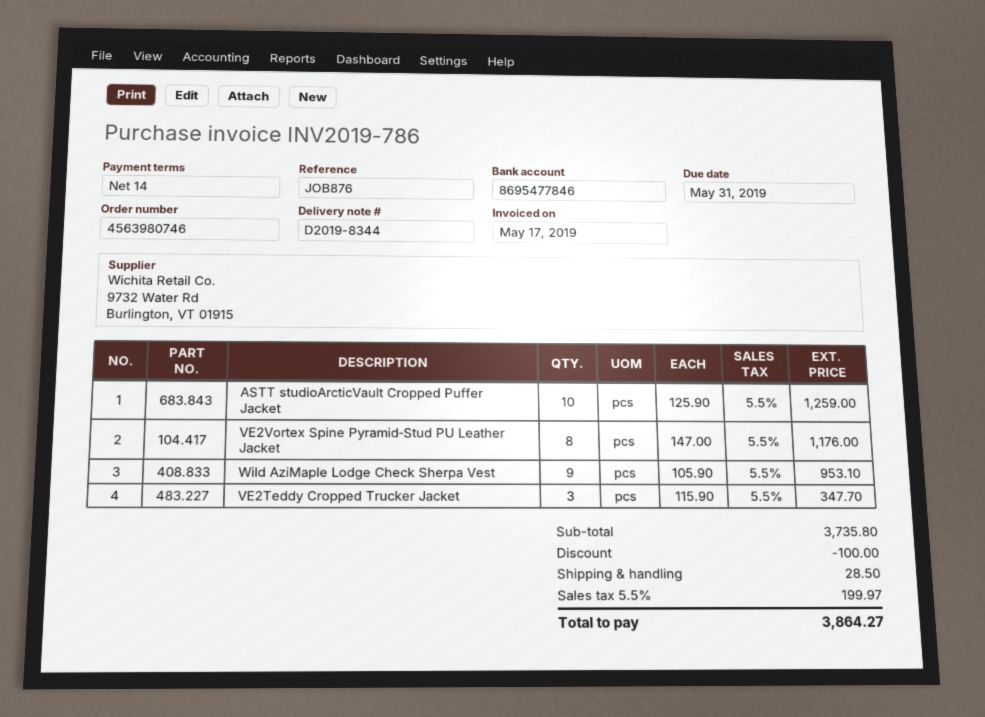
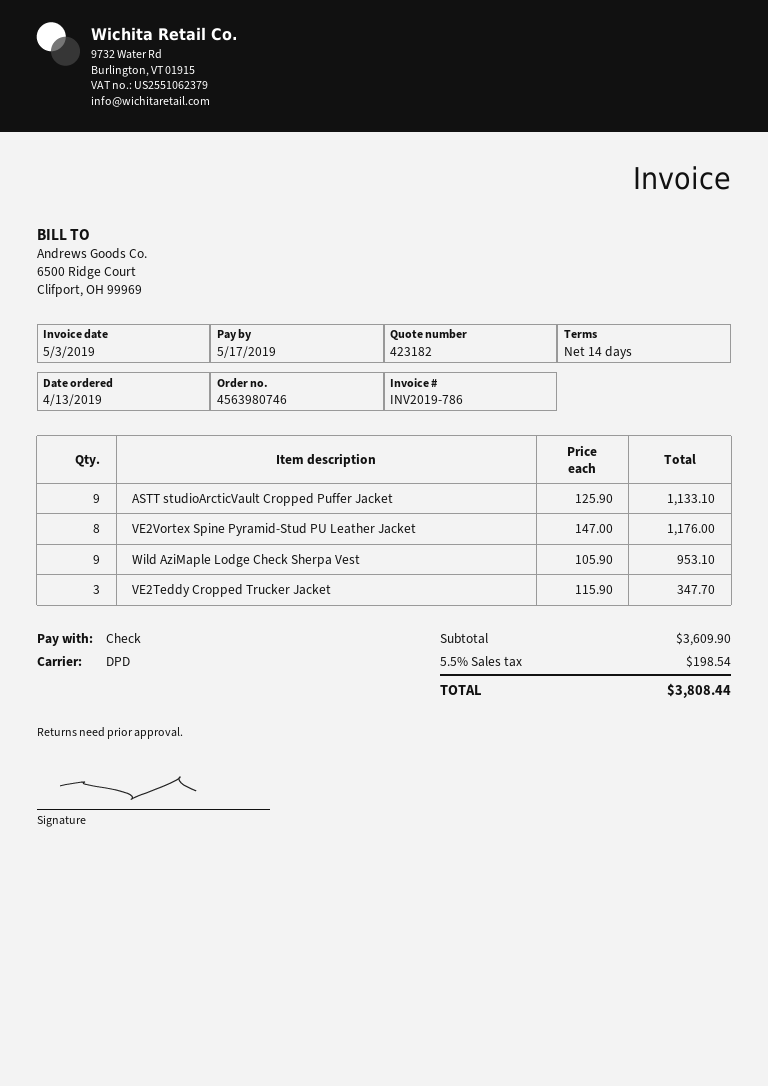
invoice date: 2019-05-17 -> 2019-05-03
due date: 2019-05-31 -> 2019-05-17
ASTT studioArcticVault Cropped Puffer Jacket: 10 x 125.90 = 1259.00 -> 9 x 125.90 = 1133.10
subtotal: 3735.80 -> 3609.90
discount: 100.00 -> none
shipping: 28.50 -> none
tax: 5.5% = 199.97 -> 5.5% = 198.54
total: 3864.27 -> 3808.44

